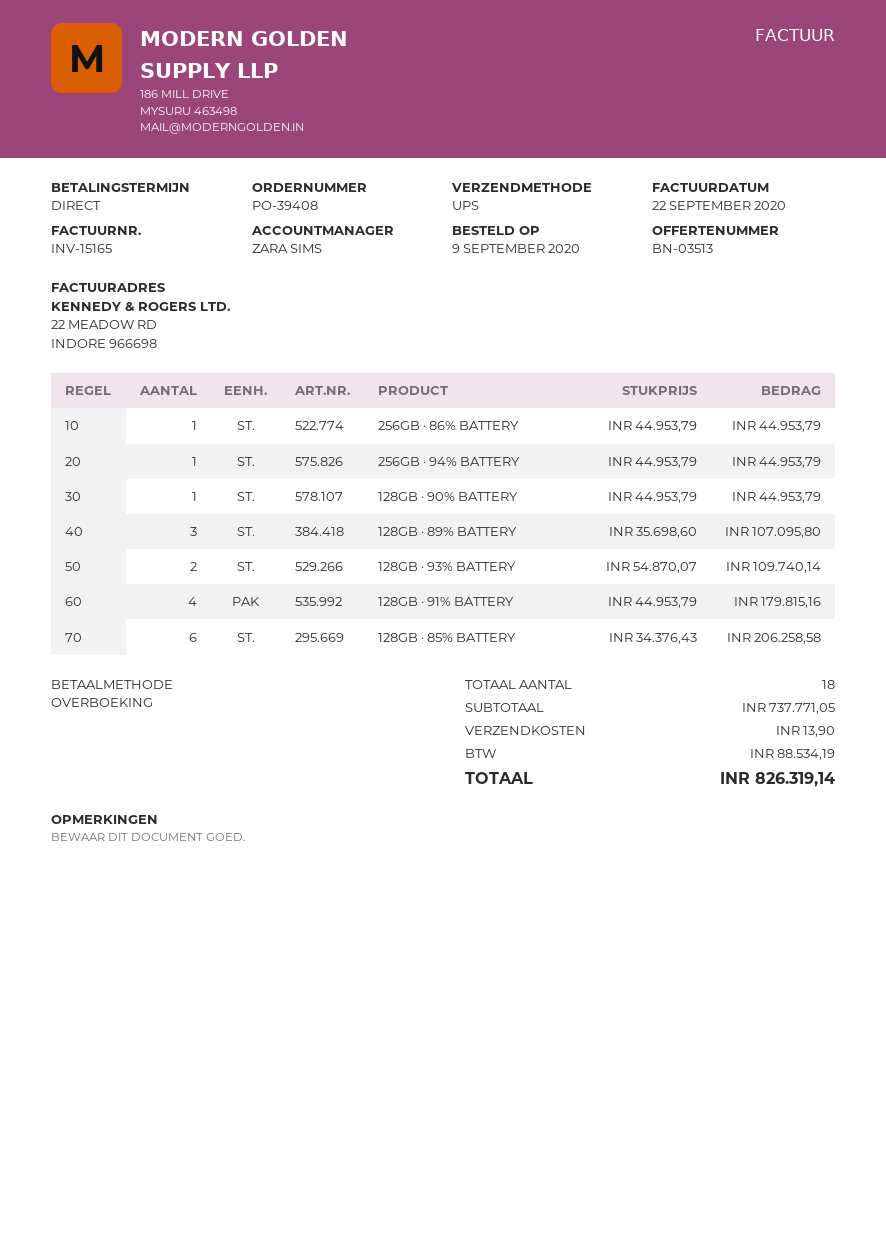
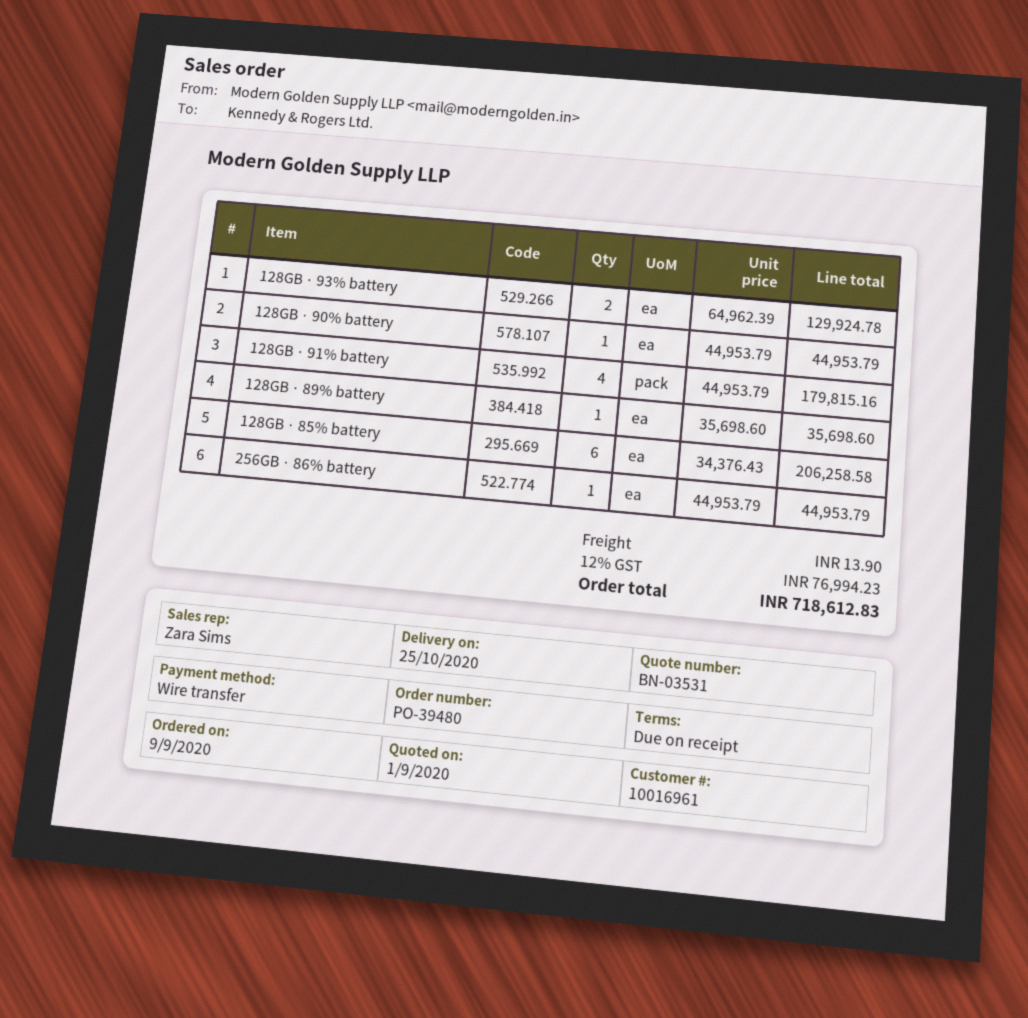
quote number: BN-03513 -> BN-03531
order number: PO-39408 -> PO-39480
256GB · 94% BATTERY: 1 x 44953.79 = 44953.79 -> none
128GB · 89% BATTERY: 3 x 35698.60 = 107095.80 -> 1 x 35698.60 = 35698.60
128GB · 93% BATTERY: 2 x 54870.07 = 109740.14 -> 2 x 64962.39 = 129924.78
tax: 88534.19 -> 76994.23
total: 826319.14 -> 718612.83

